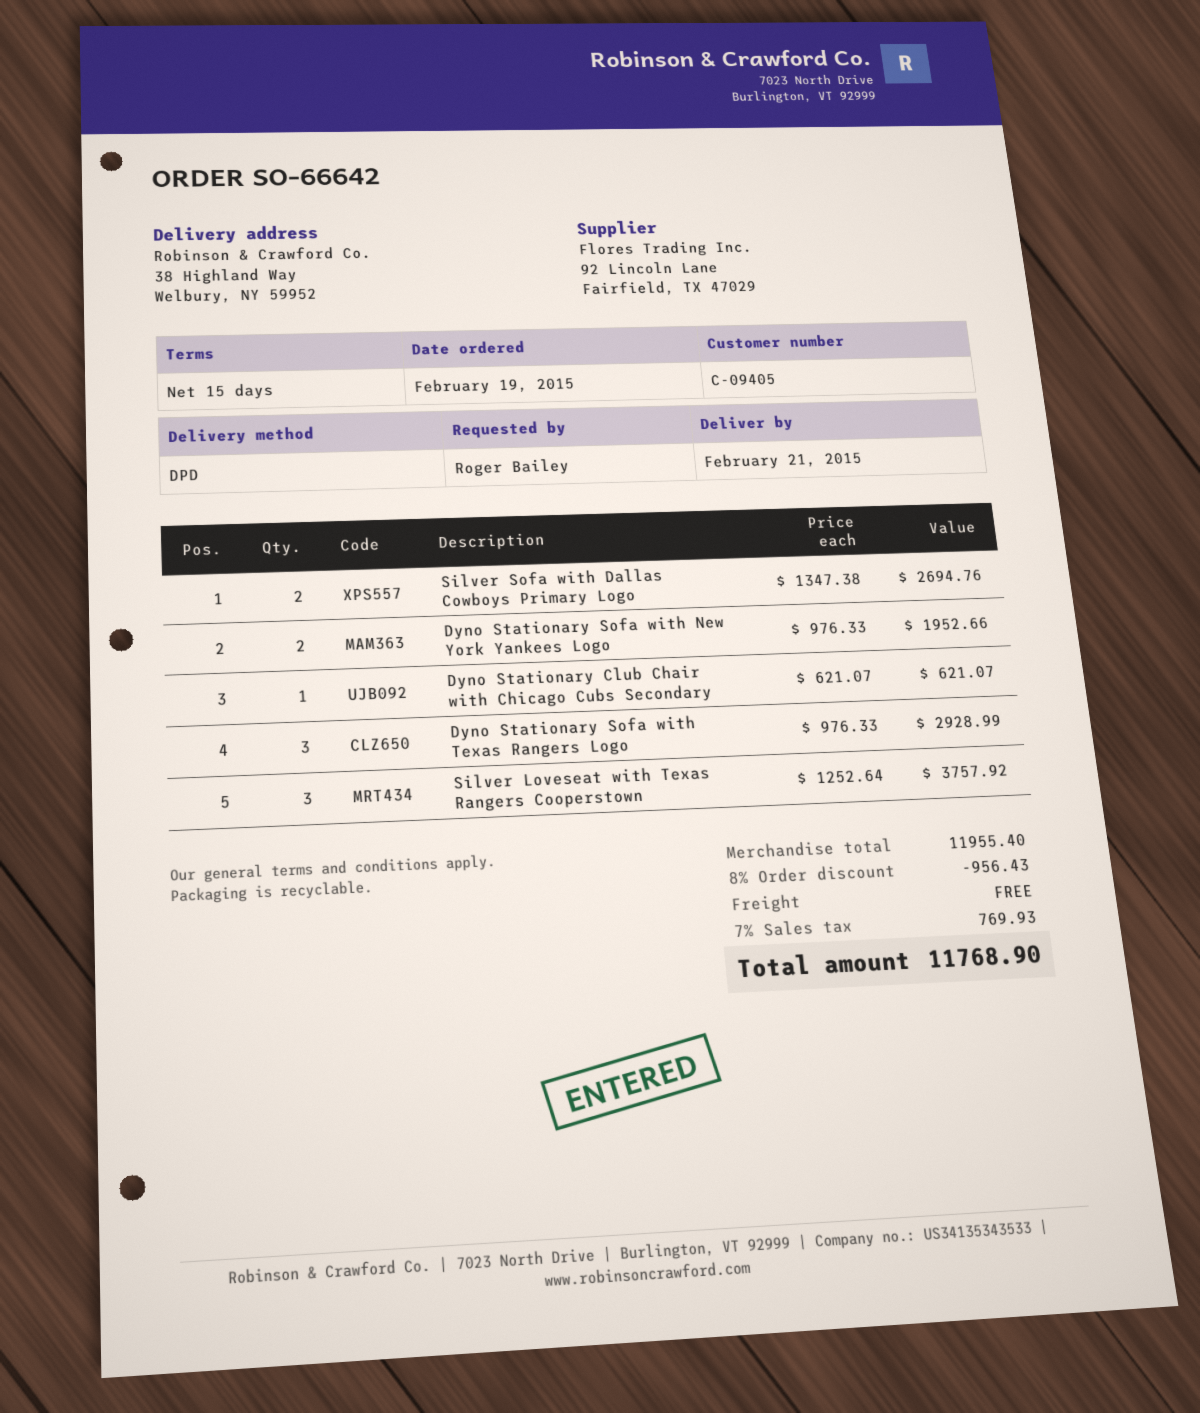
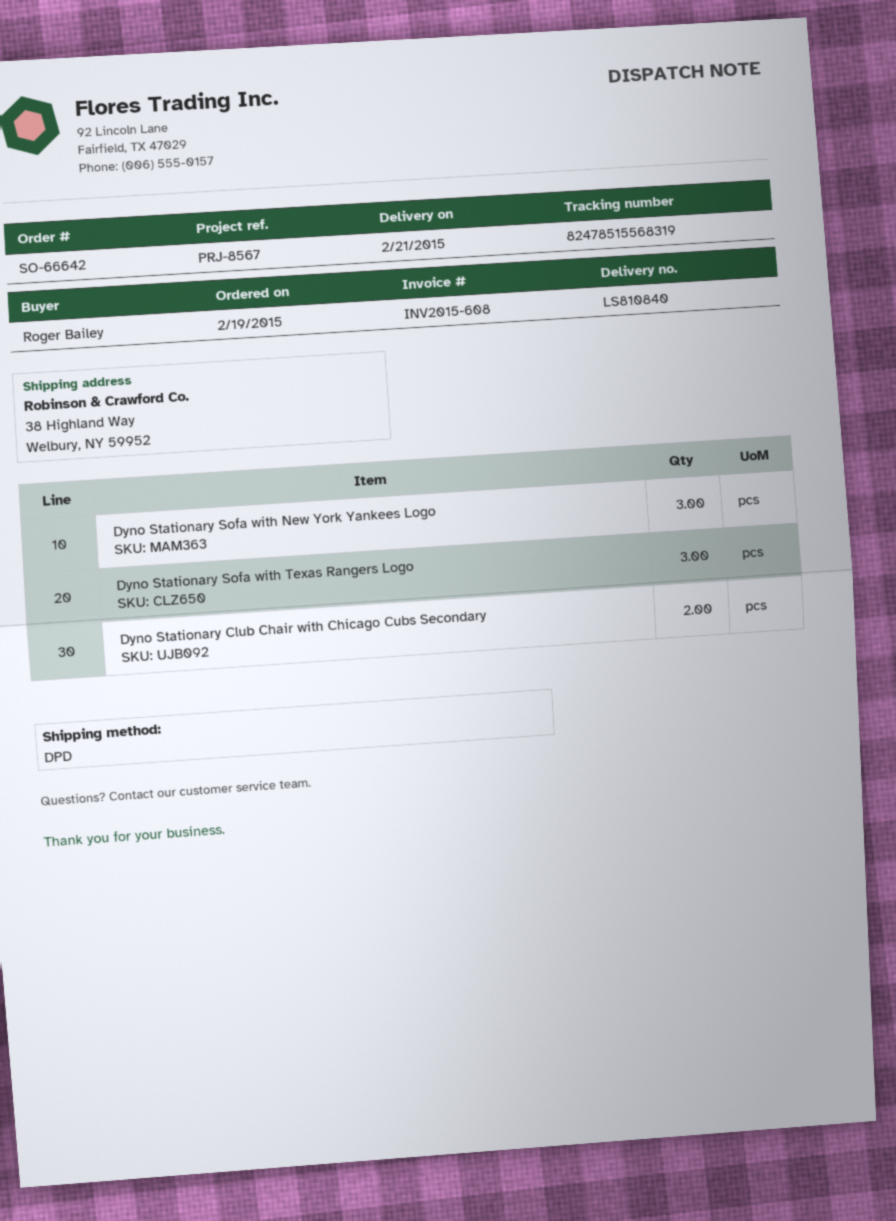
Silver Sofa with Dallas Cowboys Primary Logo: 2 -> none
Dyno Stationary Sofa with New York Yankees Logo: 2 -> 3
Dyno Stationary Club Chair with Chicago Cubs Secondary: 1 -> 2
Silver Loveseat with Texas Rangers Cooperstown: 3 -> none

